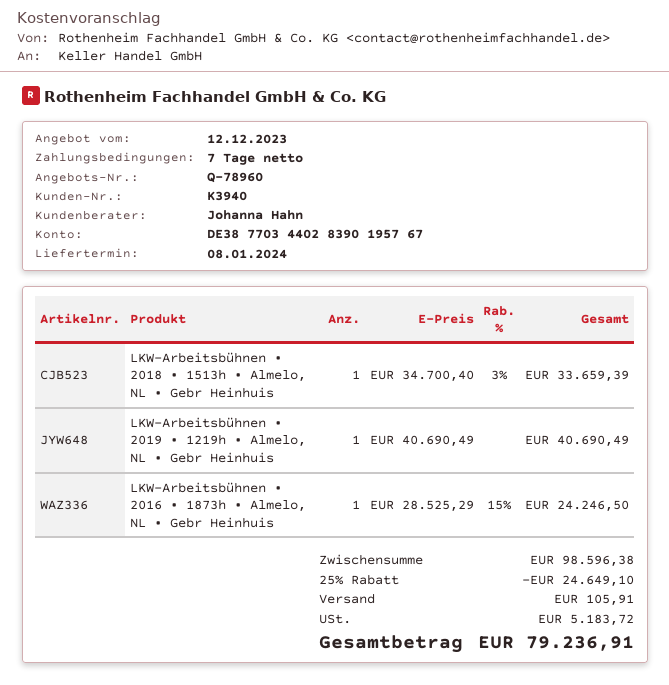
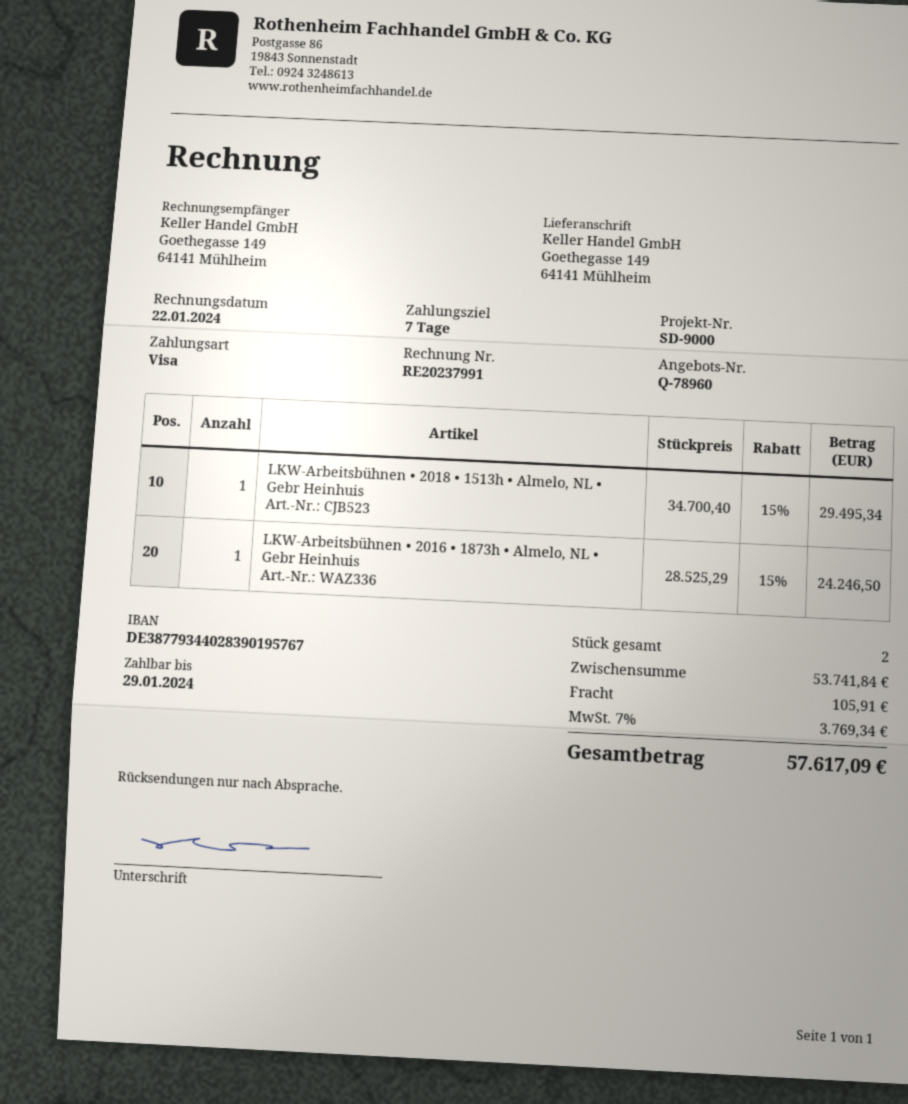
bank account: DE38770344028390195767 -> DE38779344028390195767
LKW-Arbeitsbühnen • 2018 • 1513h • Almelo, NL • Gebr Heinhuis: 1 x 34700.40 - 3% = 33659.39 -> 1 x 34700.40 - 15% = 29495.34
LKW-Arbeitsbühnen • 2019 • 1219h • Almelo, NL • Gebr Heinhuis: 1 x 40690.49 = 40690.49 -> none
subtotal: 98596.38 -> 53741.84
discount: 25% = 24649.10 -> none
tax: 5183.72 -> 3769.34
total: 79236.91 -> 57617.09

